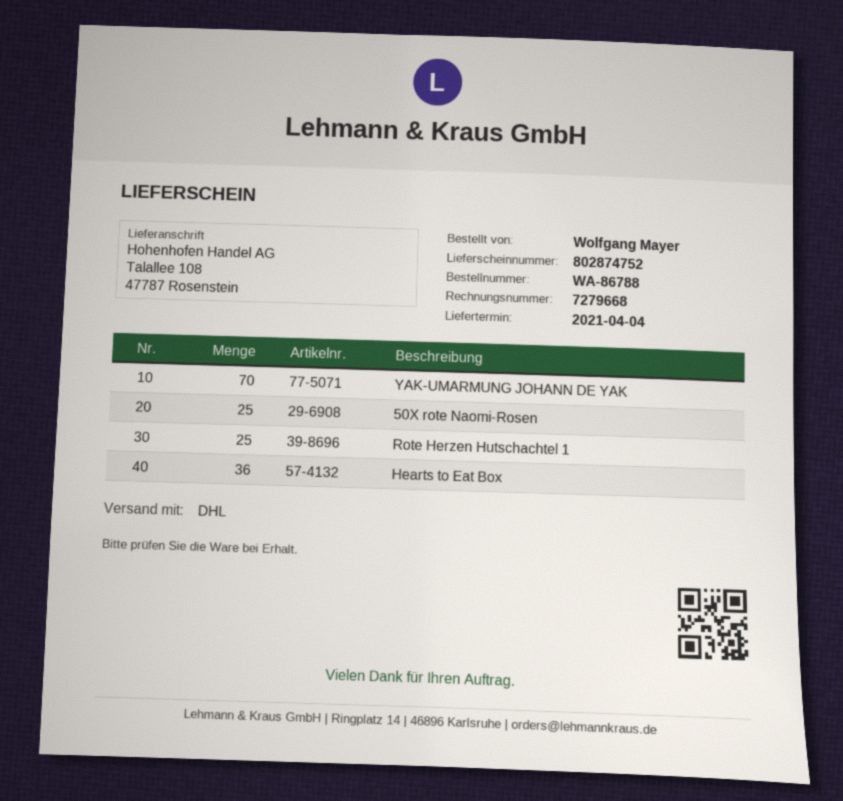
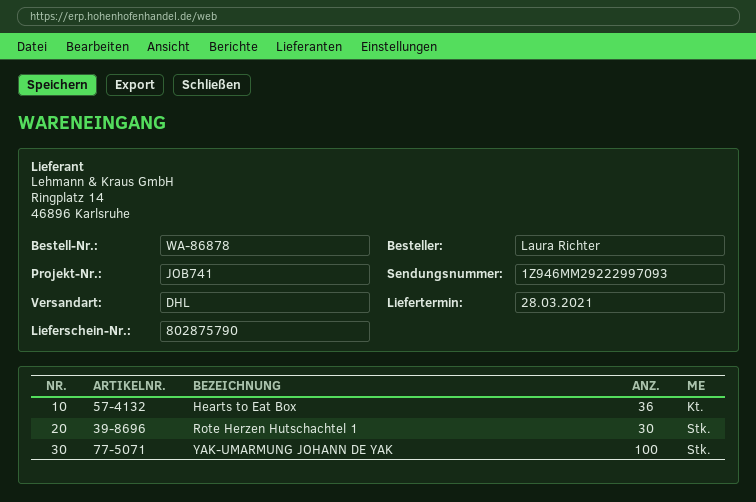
order number: WA-86788 -> WA-86878
delivery note number: 802874752 -> 802875790
delivery date: 2021-04-04 -> 2021-03-28
ordered by: Wolfgang Mayer -> Laura Richter
YAK-UMARMUNG JOHANN DE YAK: 70 -> 100
50X rote Naomi-Rosen: 25 -> none
Rote Herzen Hutschachtel 1: 25 -> 30

